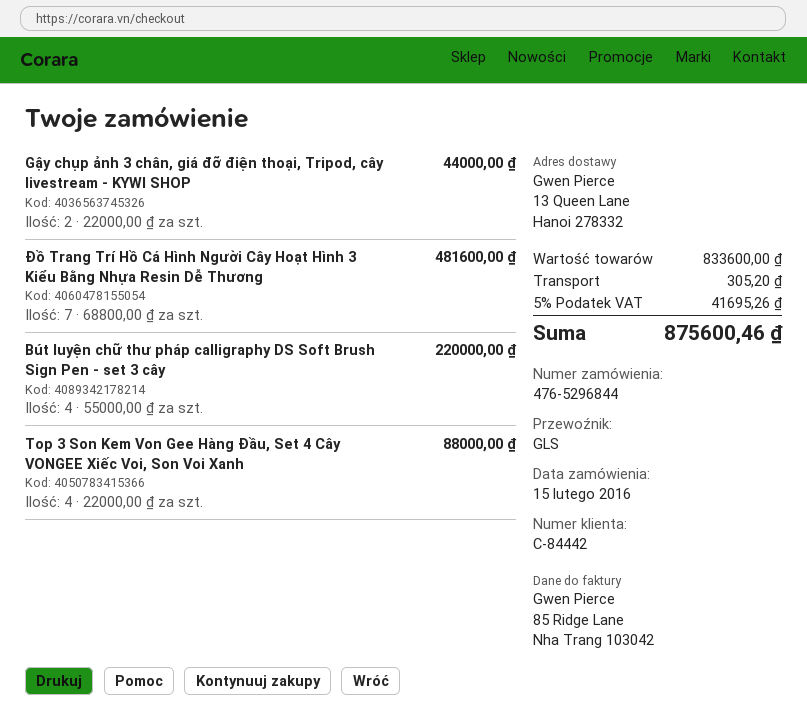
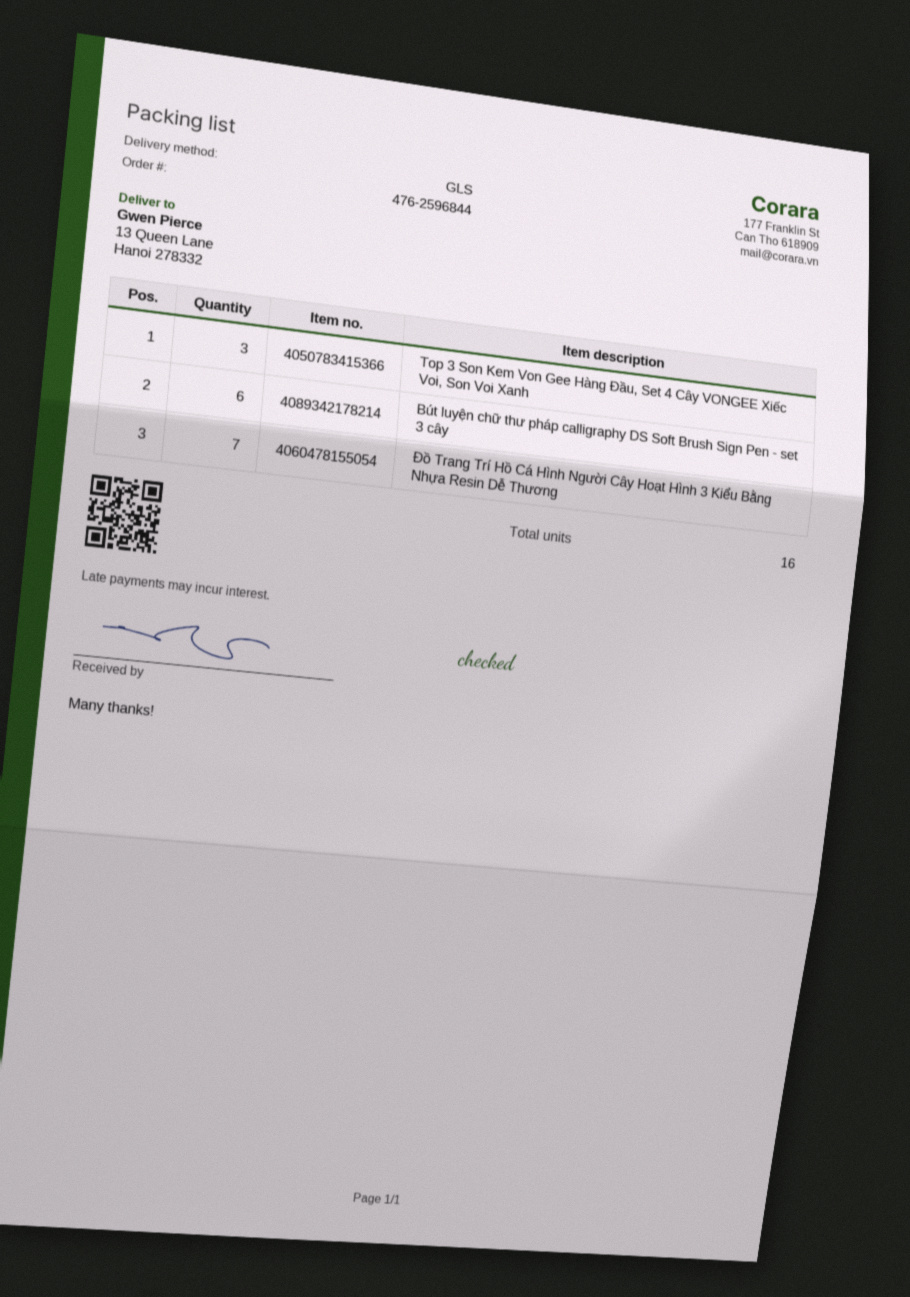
order number: 476-5296844 -> 476-2596844
Gậy chụp ảnh 3 chân, giá đỡ điện thoại, Tripod, cây livestream - KYWI SHOP: 2 -> none
Bút luyện chữ thư pháp calligraphy DS Soft Brush Sign Pen - set 3 cây: 4 -> 6
Top 3 Son Kem Von Gee Hàng Đầu, Set 4 Cây VONGEE Xiếc Voi, Son Voi Xanh: 4 -> 3

